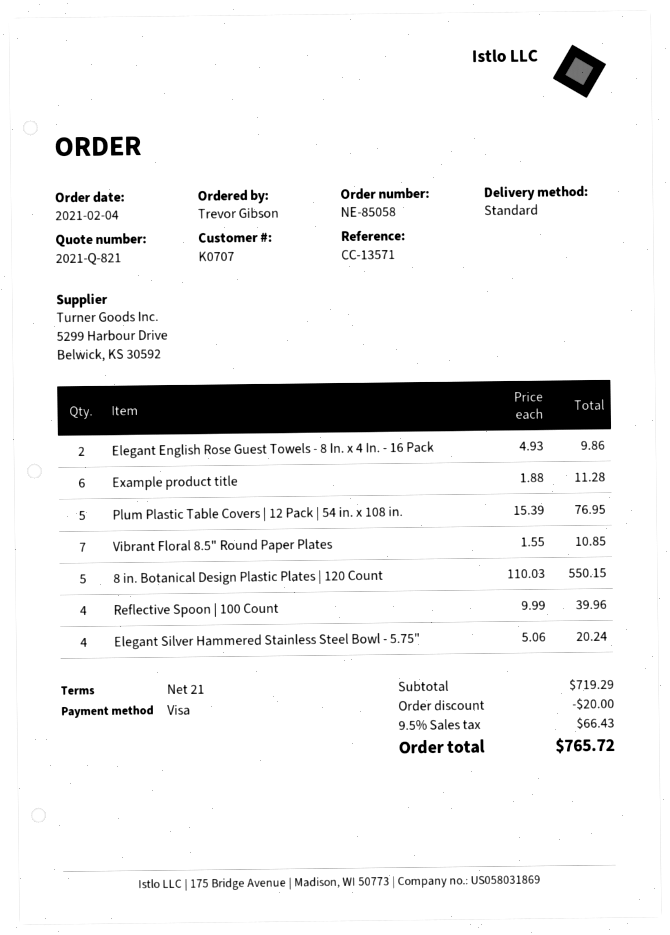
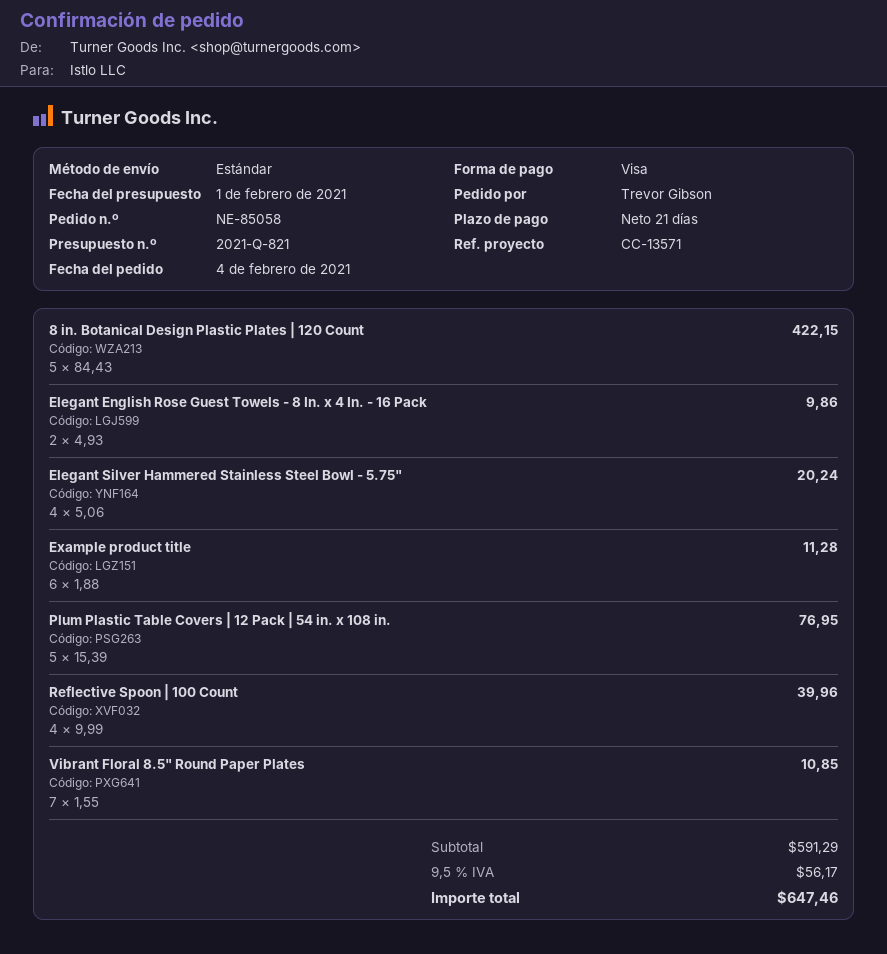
8 in. Botanical Design Plastic Plates | 120 Count: 5 x 110.03 = 550.15 -> 5 x 84.43 = 422.15
subtotal: 719.29 -> 591.29
discount: 20.00 -> none
tax: 9.5% = 66.43 -> 9.5% = 56.17
total: 765.72 -> 647.46

